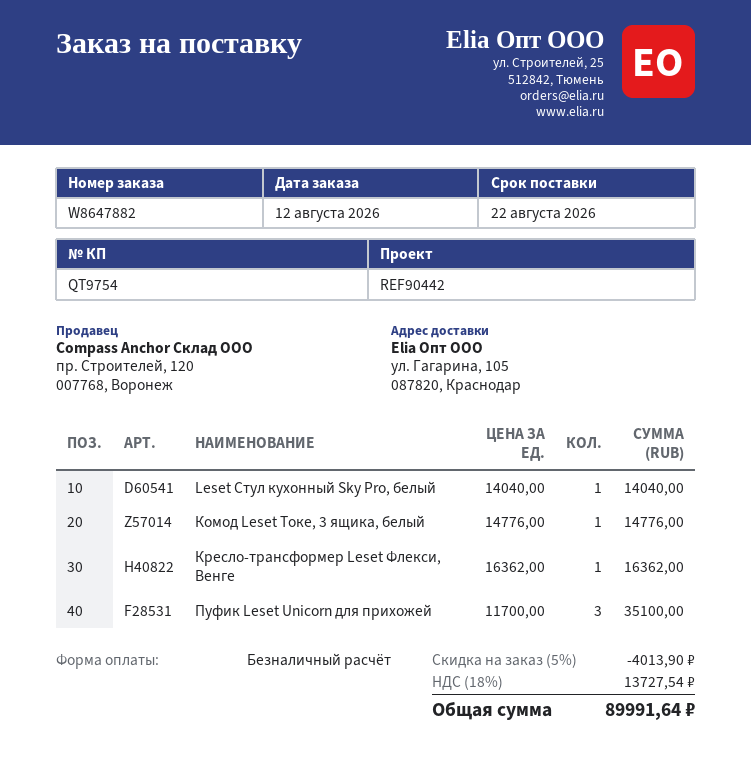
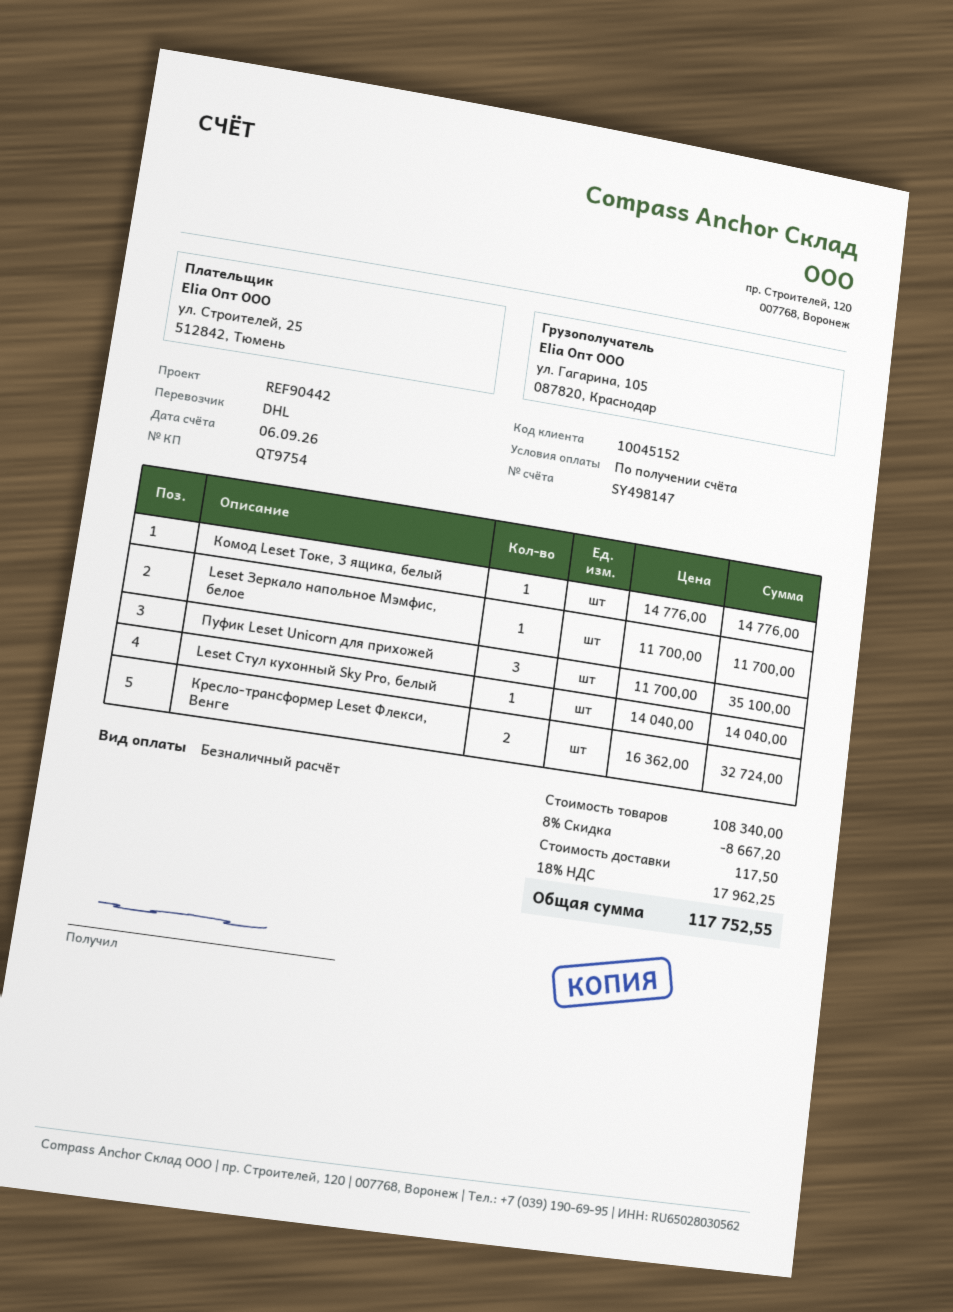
Кресло-трансформер Leset Флекси, Венге: 1 x 16362.00 = 16362.00 -> 2 x 16362.00 = 32724.00
Leset Зеркало напольное Мэмфис, белое: none -> 1 x 11700.00 = 11700.00
discount: 5% = 4013.90 -> 8% = 8667.20
shipping: none -> 117.50
tax: 18% = 13727.54 -> 18% = 17962.25
total: 89991.64 -> 117752.55

